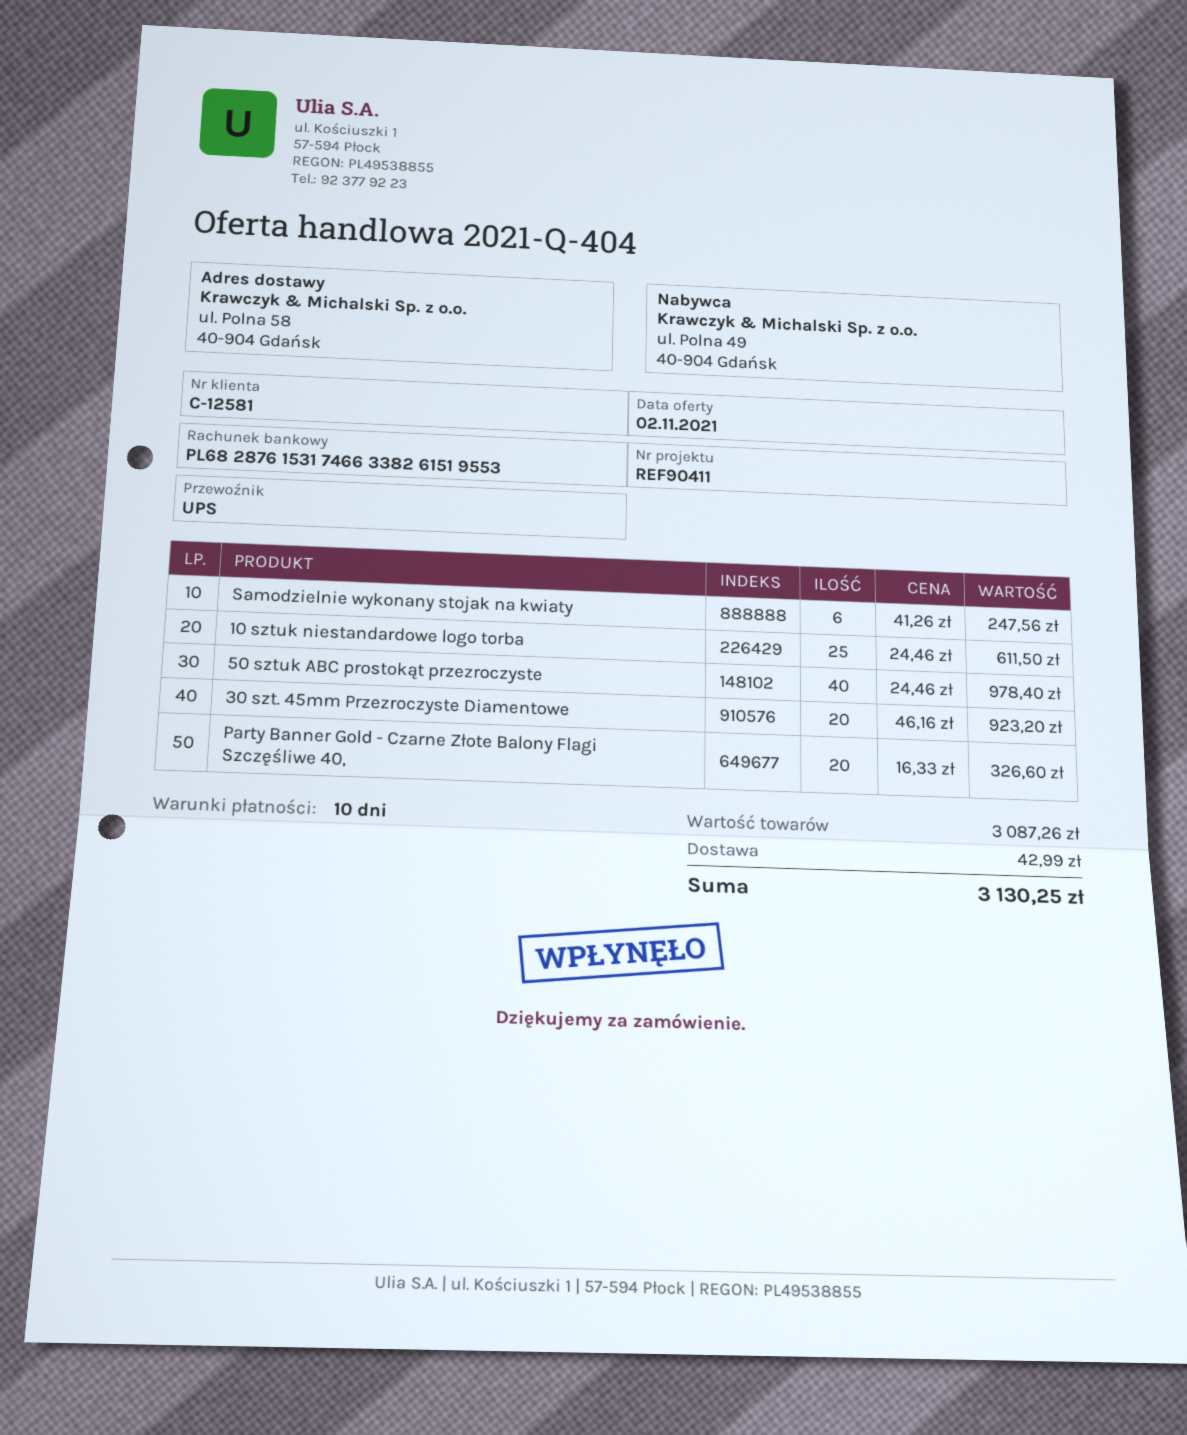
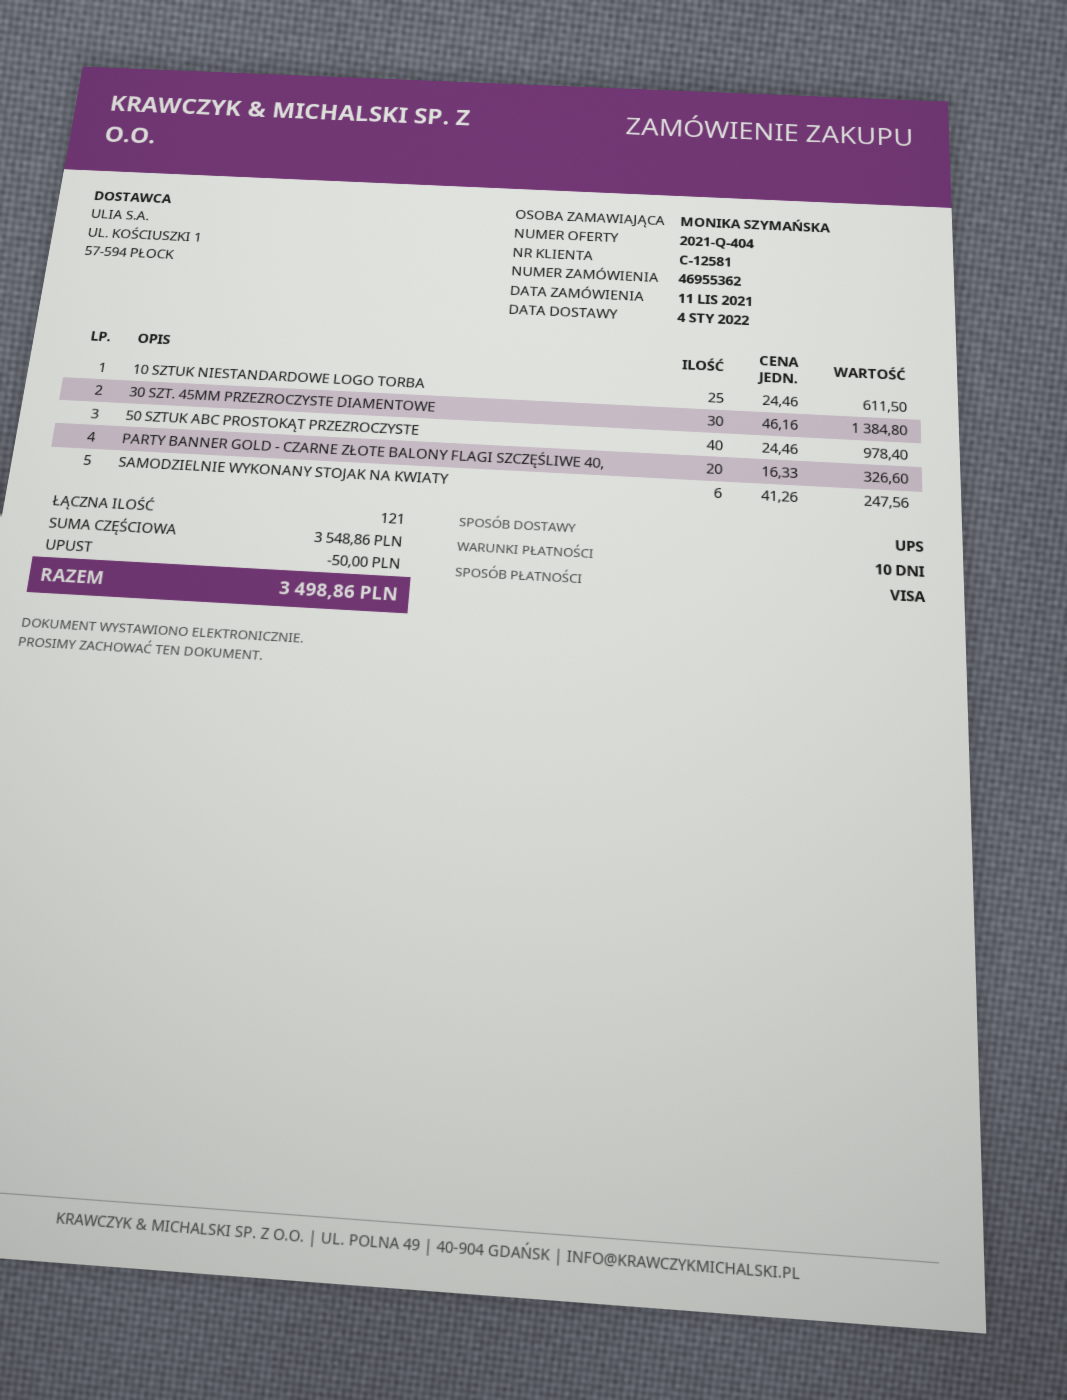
30 szt. 45mm Przezroczyste Diamentowe: 20 x 46.16 = 923.20 -> 30 x 46.16 = 1384.80
subtotal: 3087.26 -> 3548.86
discount: none -> 50.00
shipping: 42.99 -> none
total: 3130.25 -> 3498.86

